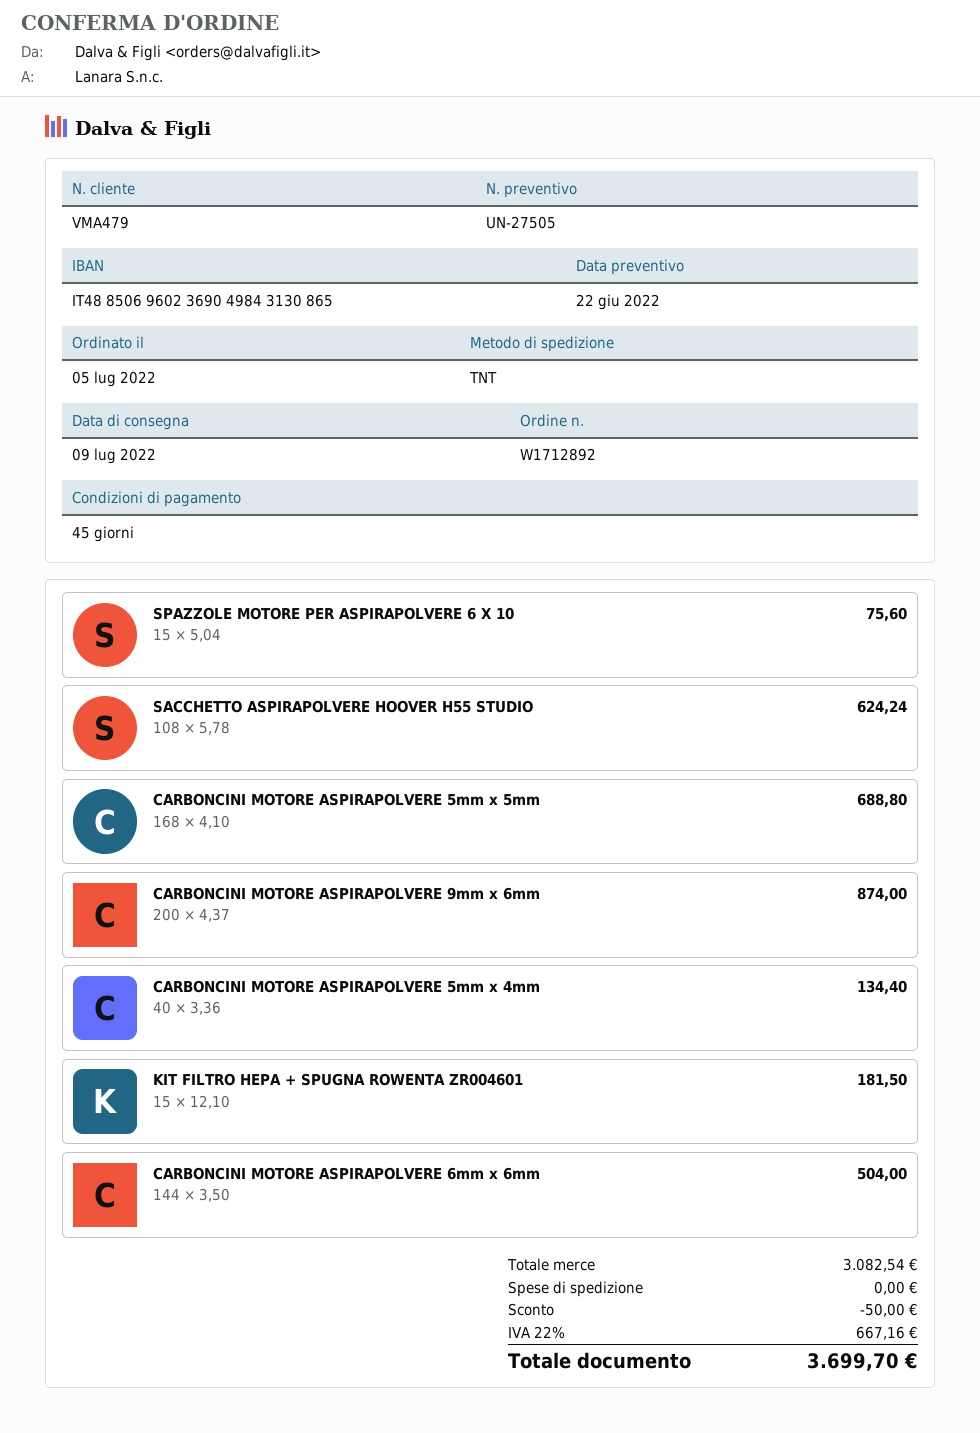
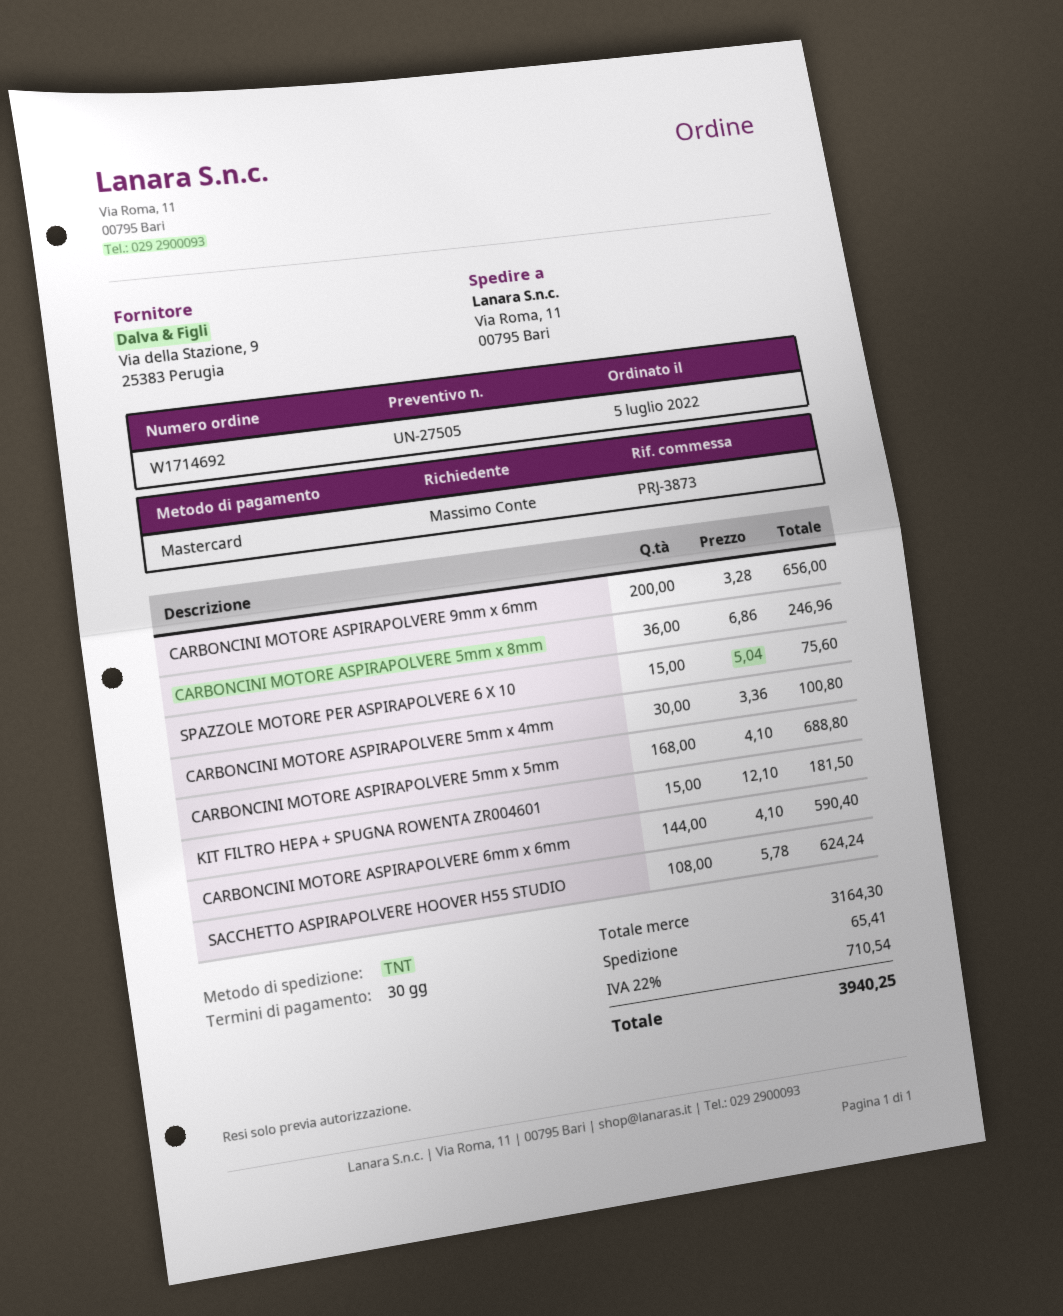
order number: W1712892 -> W1714692
payment terms: 45 days -> 30 days
CARBONCINI MOTORE ASPIRAPOLVERE 9mm x 6mm: 200 x 4.37 = 874.00 -> 200 x 3.28 = 656.00
CARBONCINI MOTORE ASPIRAPOLVERE 5mm x 4mm: 40 x 3.36 = 134.40 -> 30 x 3.36 = 100.80
CARBONCINI MOTORE ASPIRAPOLVERE 6mm x 6mm: 144 x 3.50 = 504.00 -> 144 x 4.10 = 590.40
CARBONCINI MOTORE ASPIRAPOLVERE 5mm x 8mm: none -> 36 x 6.86 = 246.96
subtotal: 3082.54 -> 3164.30
discount: 50.00 -> none
shipping: 0.00 -> 65.41
tax: 22% = 667.16 -> 22% = 710.54
total: 3699.70 -> 3940.25

